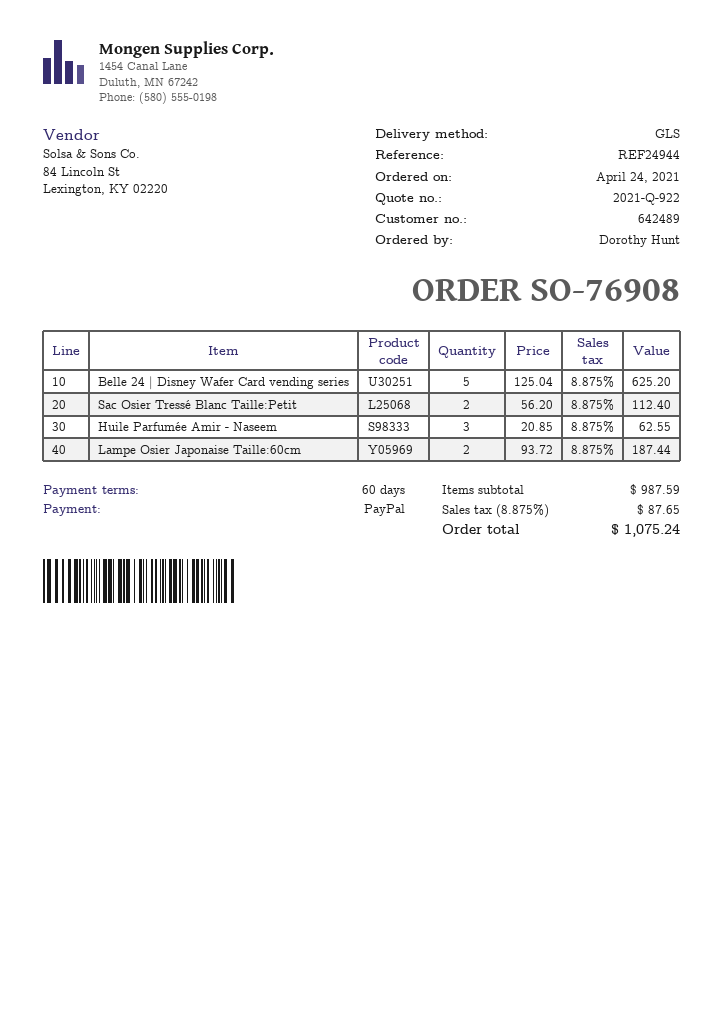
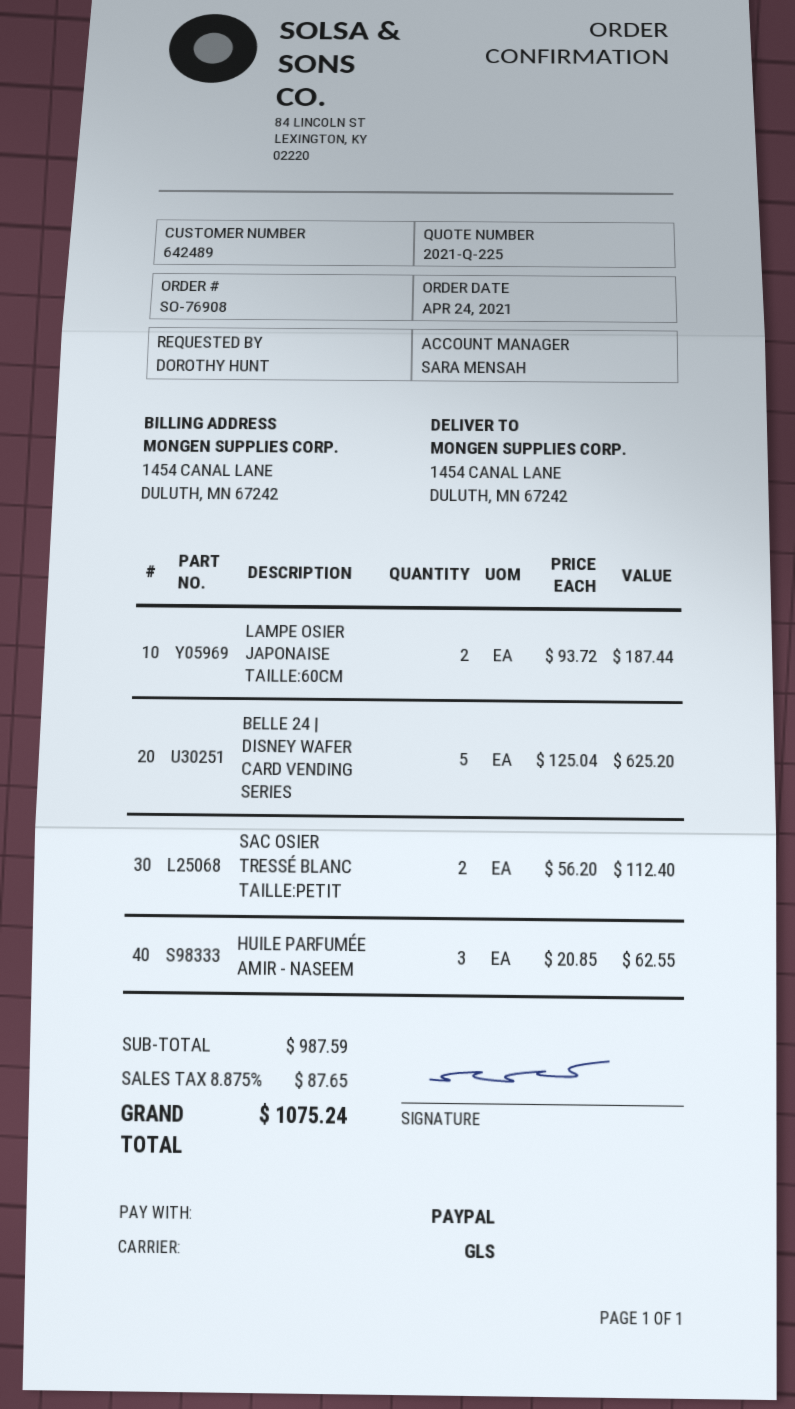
quote number: 2021-Q-922 -> 2021-Q-225

